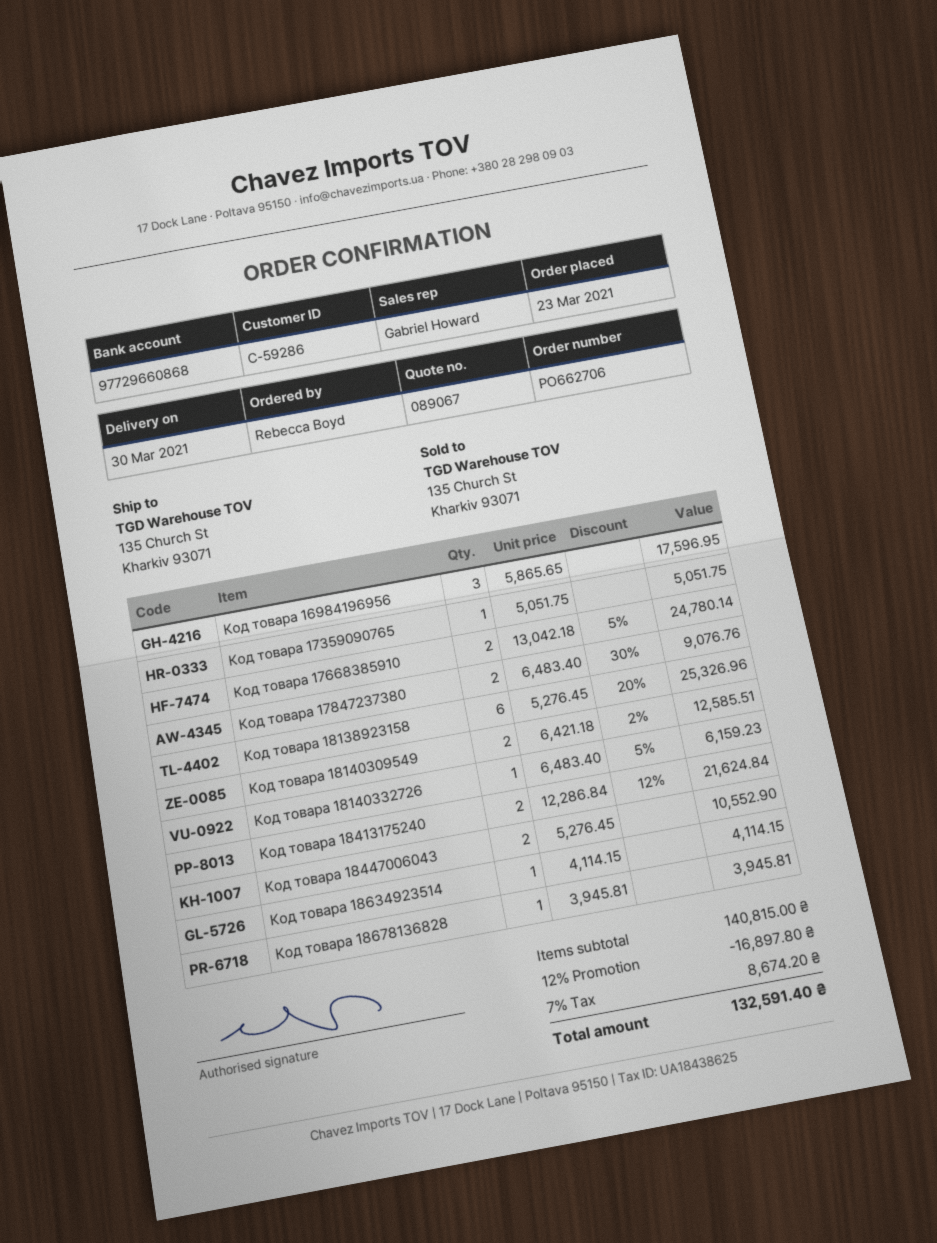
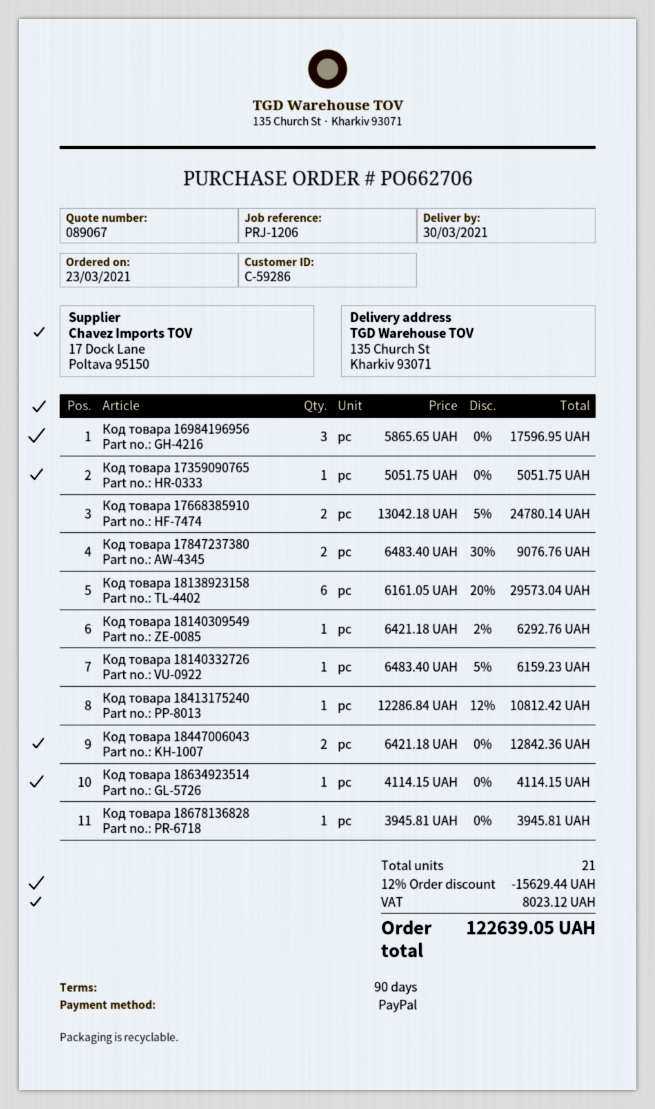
Код товара 18138923158: 6 x 5276.45 - 20% = 25326.96 -> 6 x 6161.05 - 20% = 29573.04
Код товара 18140309549: 2 x 6421.18 - 2% = 12585.51 -> 1 x 6421.18 - 2% = 6292.76
Код товара 18413175240: 2 x 12286.84 - 12% = 21624.84 -> 1 x 12286.84 - 12% = 10812.42
Код товара 18447006043: 2 x 5276.45 = 10552.90 -> 2 x 6421.18 = 12842.36
discount: 12% = 16897.80 -> 12% = 15629.44
tax: 8674.20 -> 8023.12
total: 132591.40 -> 122639.05

